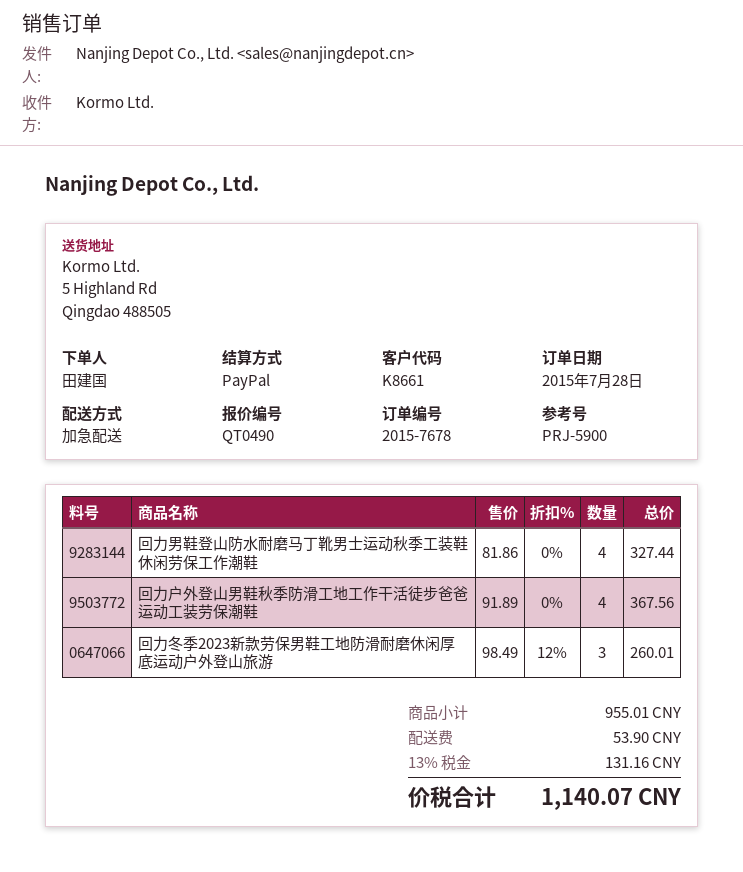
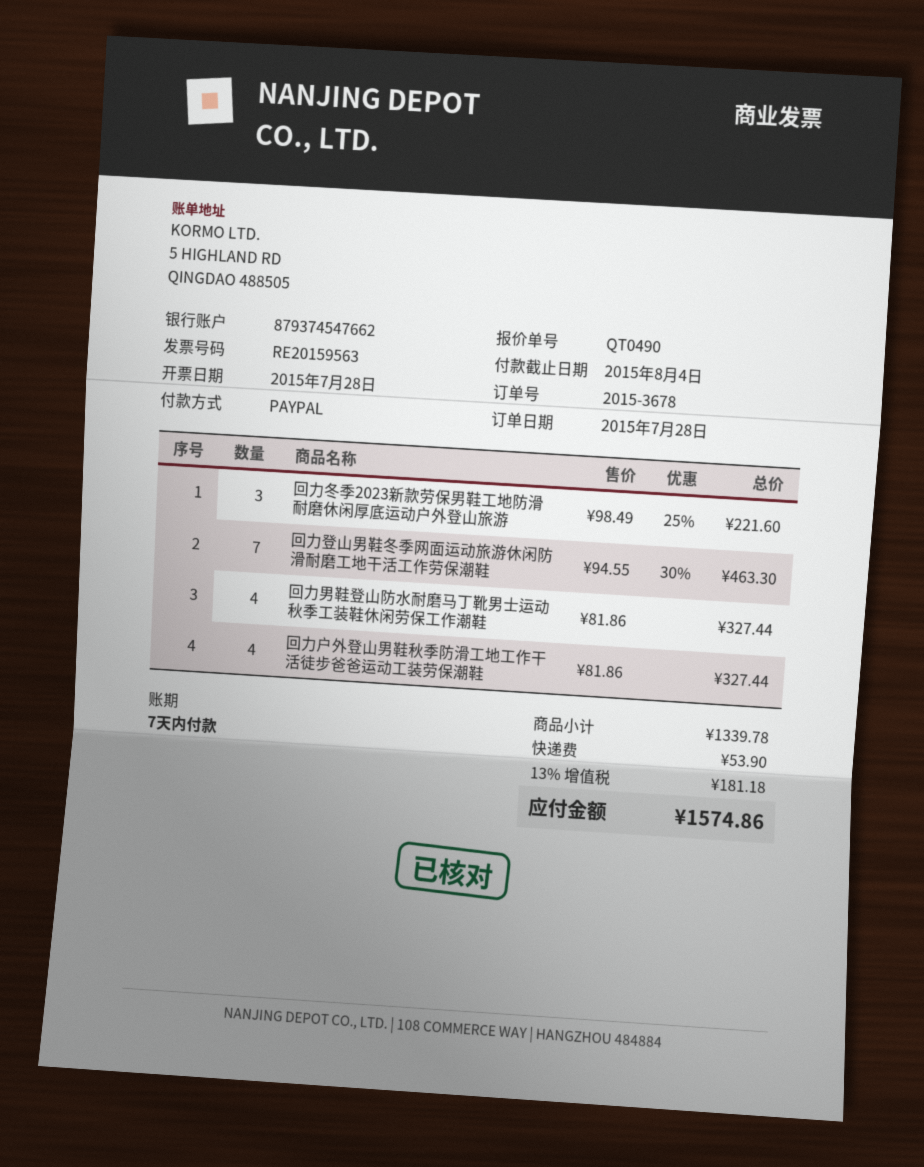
order number: 2015-7678 -> 2015-3678
回力户外登山男鞋秋季防滑工地工作干活徒步爸爸运动工装劳保潮鞋: 4 x 91.89 = 367.56 -> 4 x 81.86 = 327.44
回力冬季2023新款劳保男鞋工地防滑耐磨休闲厚底运动户外登山旅游: 3 x 98.49 - 12% = 260.01 -> 3 x 98.49 - 25% = 221.60
回力登山男鞋冬季网面运动旅游休闲防滑耐磨工地干活工作劳保潮鞋: none -> 7 x 94.55 - 30% = 463.30
subtotal: 955.01 -> 1339.78
tax: 13% = 131.16 -> 13% = 181.18
total: 1140.07 -> 1574.86

